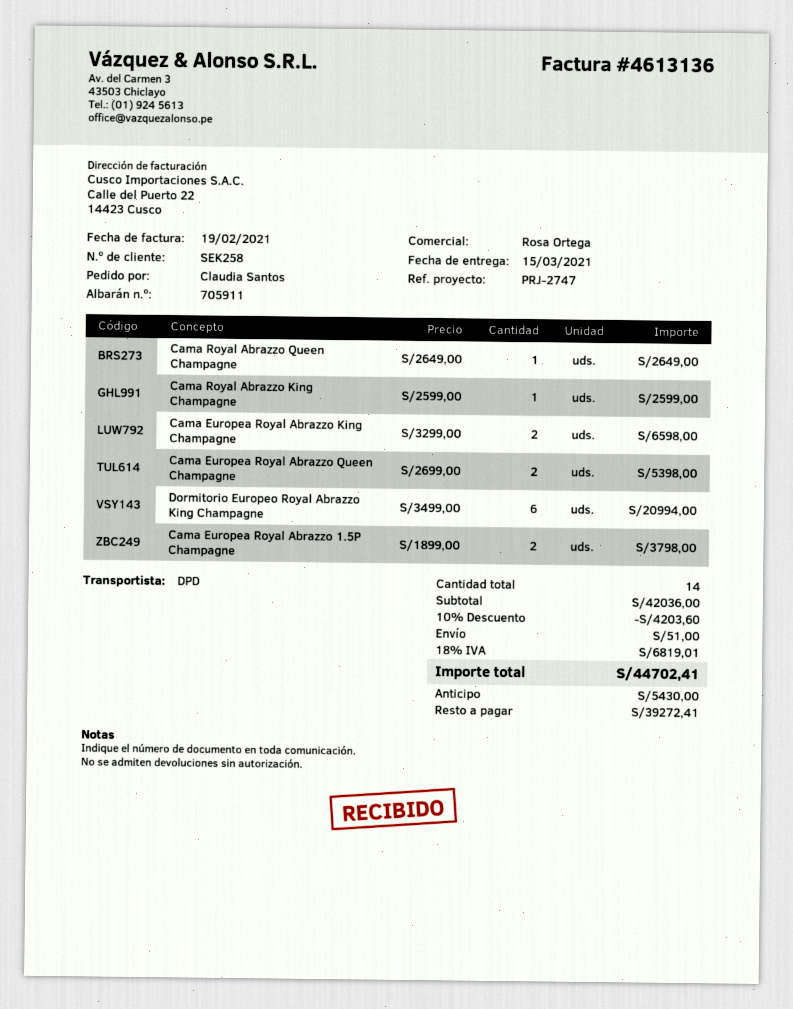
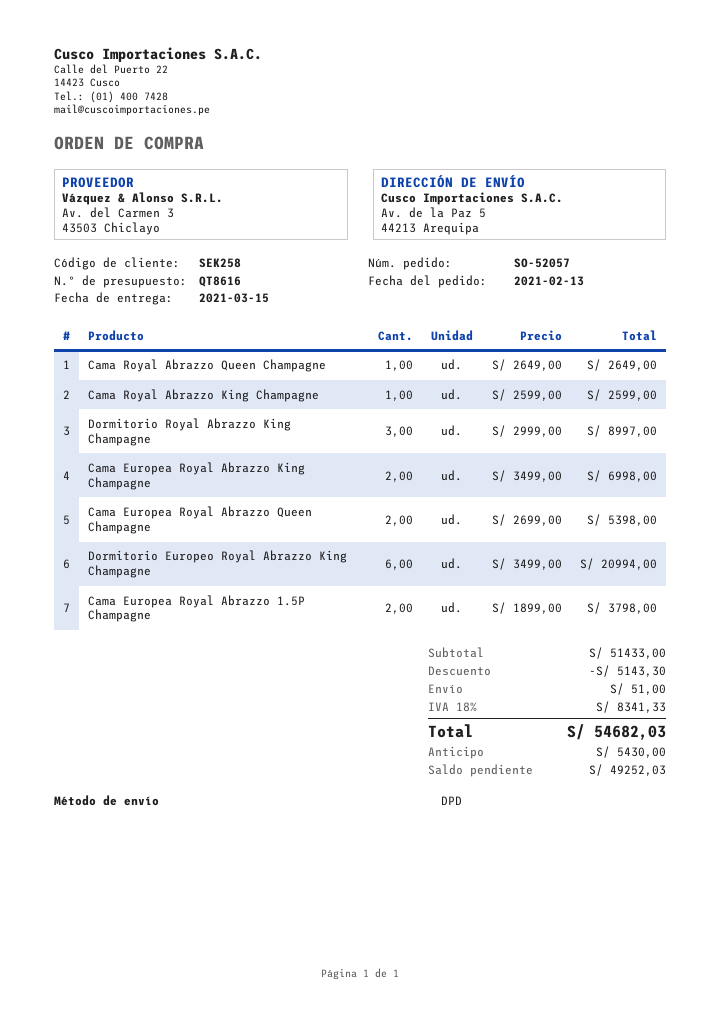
Cama Europea Royal Abrazzo King Champagne: 2 x 3299.00 = 6598.00 -> 2 x 3499.00 = 6998.00
Dormitorio Royal Abrazzo King Champagne: none -> 3 x 2999.00 = 8997.00
subtotal: 42036.00 -> 51433.00
discount: 4203.60 -> 5143.30
tax: 18% = 6819.01 -> 18% = 8341.33
total: 44702.41 -> 54682.03
balance: 39272.41 -> 49252.03

